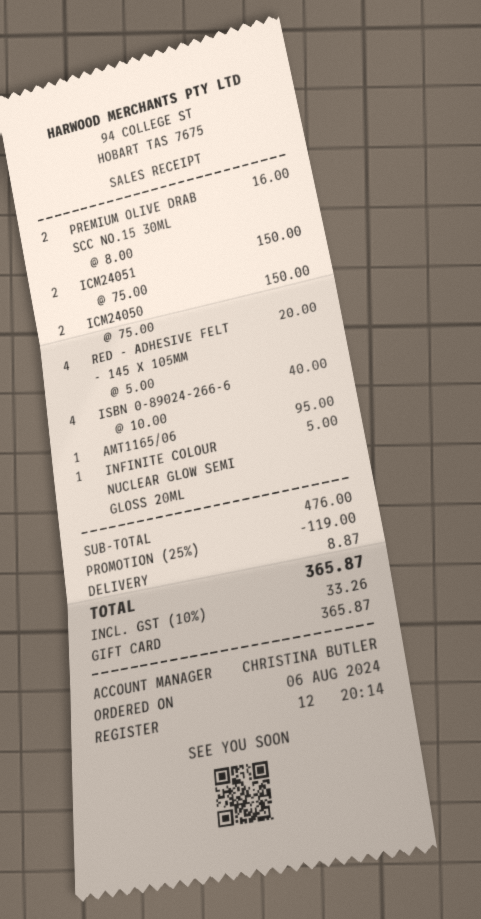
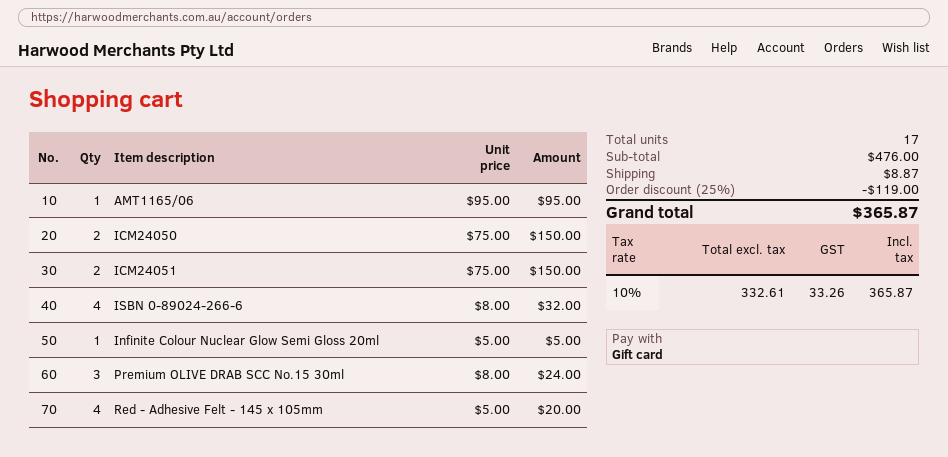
PREMIUM OLIVE DRAB SCC NO.15 30ML: 2 x 8.00 = 16.00 -> 3 x 8.00 = 24.00
ISBN 0-89024-266-6: 4 x 10.00 = 40.00 -> 4 x 8.00 = 32.00

